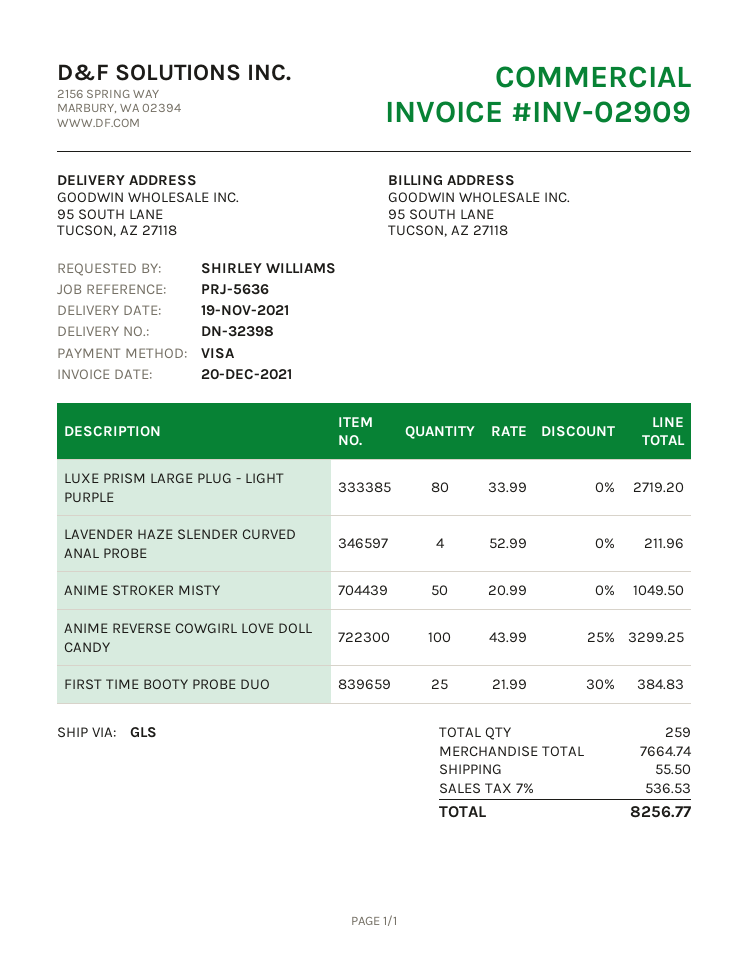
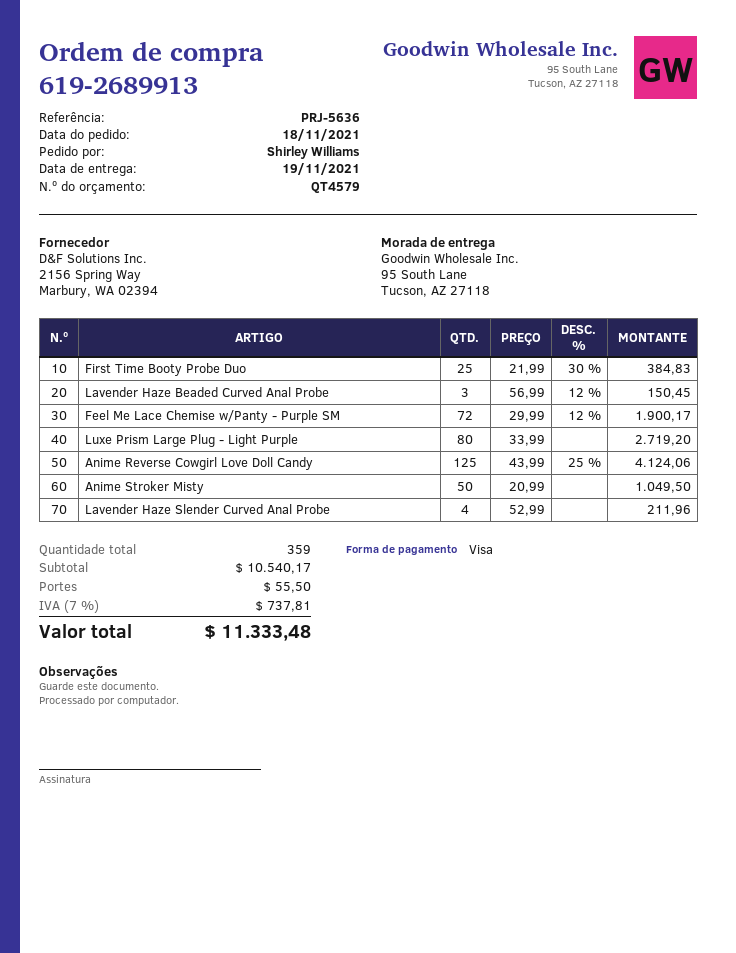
ANIME REVERSE COWGIRL LOVE DOLL CANDY: 100 x 43.99 - 25% = 3299.25 -> 125 x 43.99 - 25% = 4124.06
Lavender Haze Beaded Curved Anal Probe: none -> 3 x 56.99 - 12% = 150.45
Feel Me Lace Chemise w/Panty - Purple SM: none -> 72 x 29.99 - 12% = 1900.17
total quantity: 259 -> 359
subtotal: 7664.74 -> 10540.17
tax: 7% = 536.53 -> 7% = 737.81
total: 8256.77 -> 11333.48

